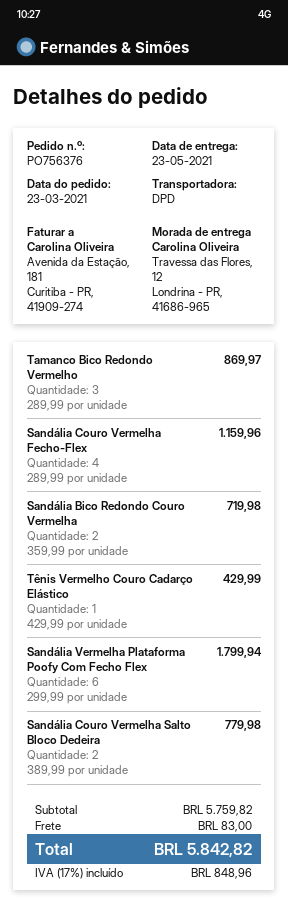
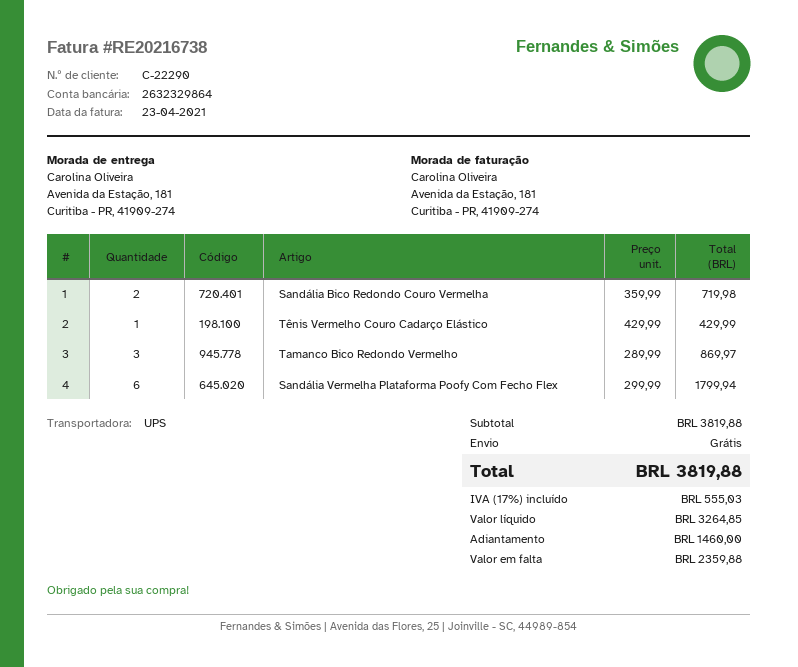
shipping method: DPD -> UPS
ship to: Travessa das Flores, 12, Londrina - PR, 41686-965 -> Avenida da Estação, 181, Curitiba - PR, 41909-274
Sandália Couro Vermelha Fecho-Flex: 4 x 289.99 = 1159.96 -> none
Sandália Couro Vermelha Salto Bloco Dedeira: 2 x 389.99 = 779.98 -> none
subtotal: 5759.82 -> 3819.88
shipping: 83.00 -> 0.00
tax: 17% = 848.96 -> 17% = 555.03
total: 5842.82 -> 3819.88

